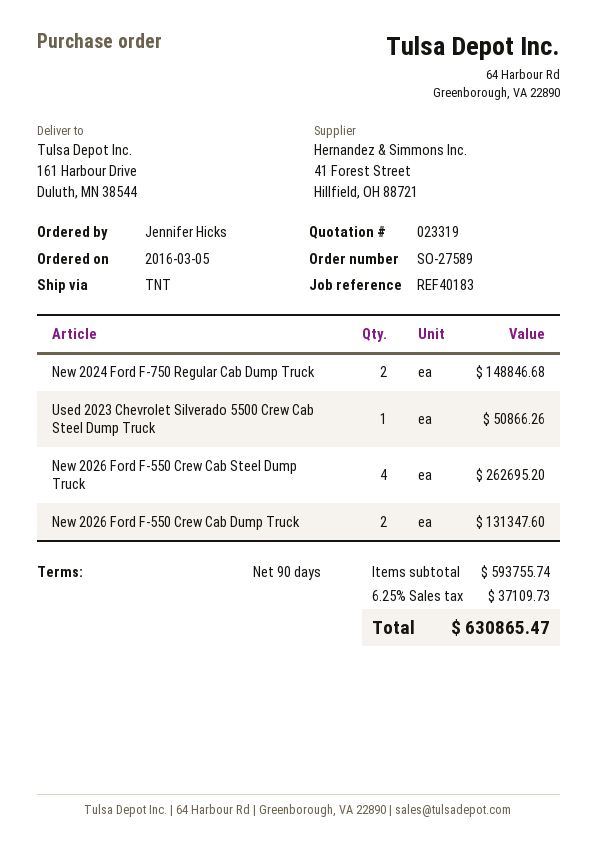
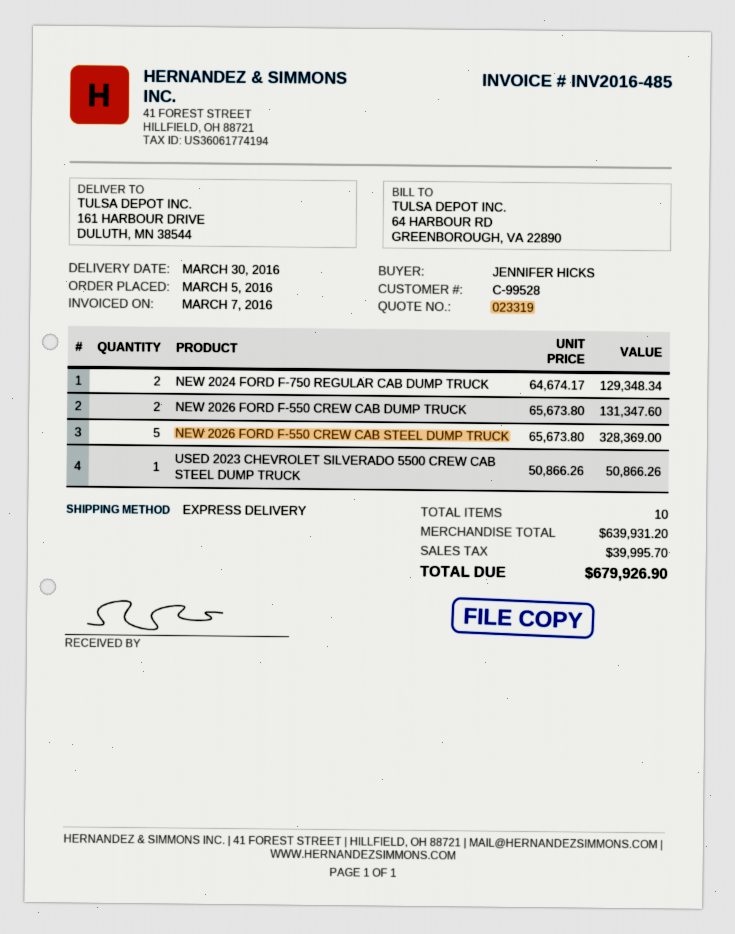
shipping method: TNT -> express
New 2024 Ford F-750 Regular Cab Dump Truck: 2 for 148846.68 -> 2 for 129348.34
New 2026 Ford F-550 Crew Cab Steel Dump Truck: 4 for 262695.20 -> 5 for 328369.00
subtotal: 593755.74 -> 639931.20
tax: 37109.73 -> 39995.70
total: 630865.47 -> 679926.90

